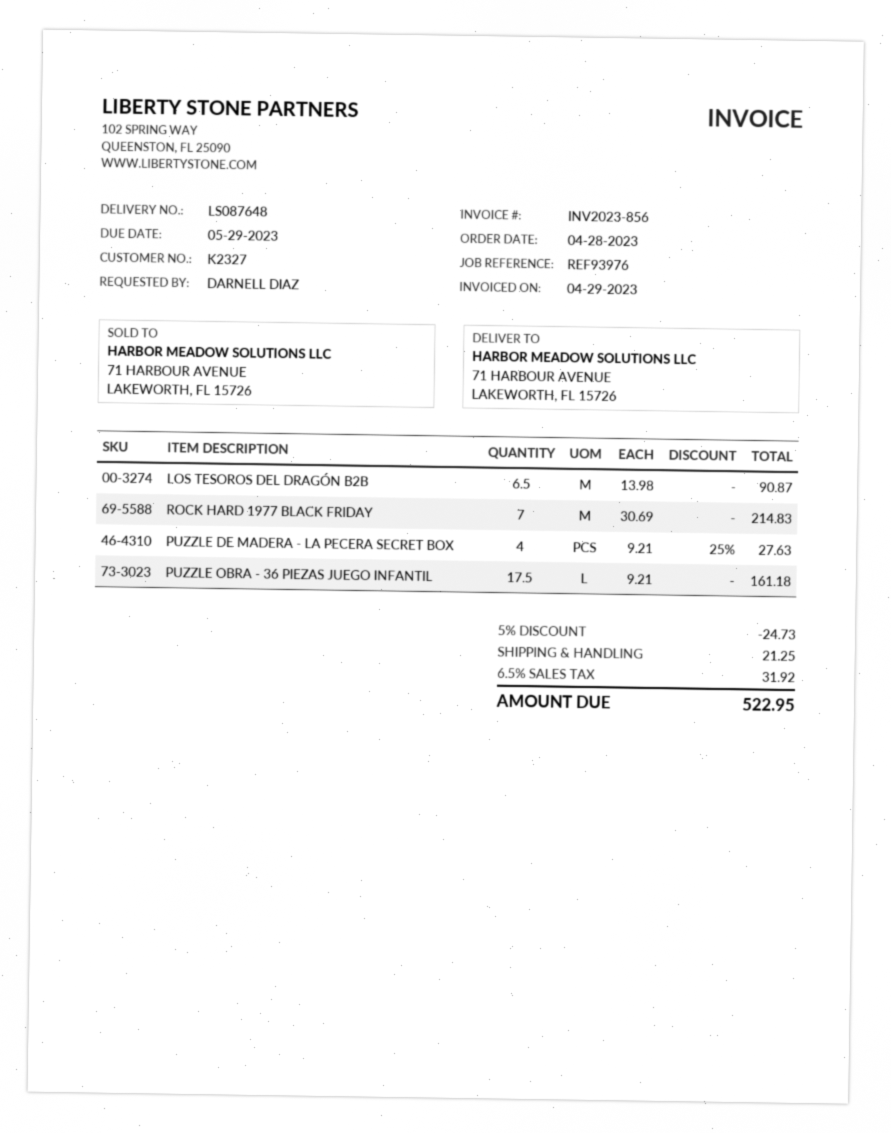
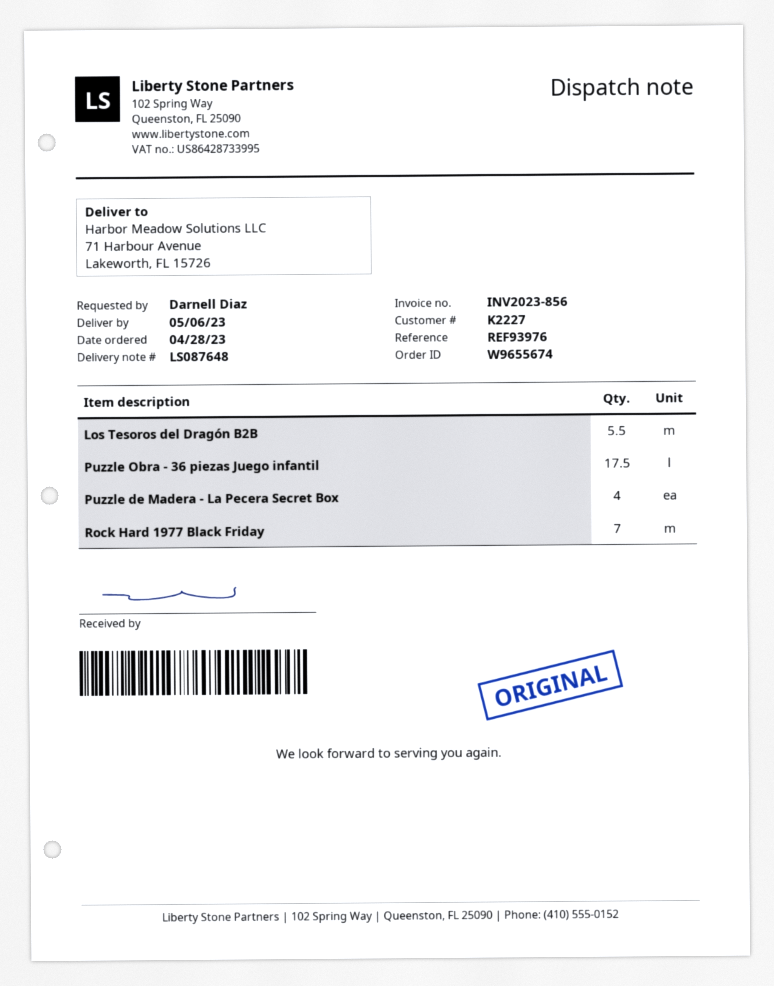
customer number: K2327 -> K2227
LOS TESOROS DEL DRAGÓN B2B: 6.5 -> 5.5

